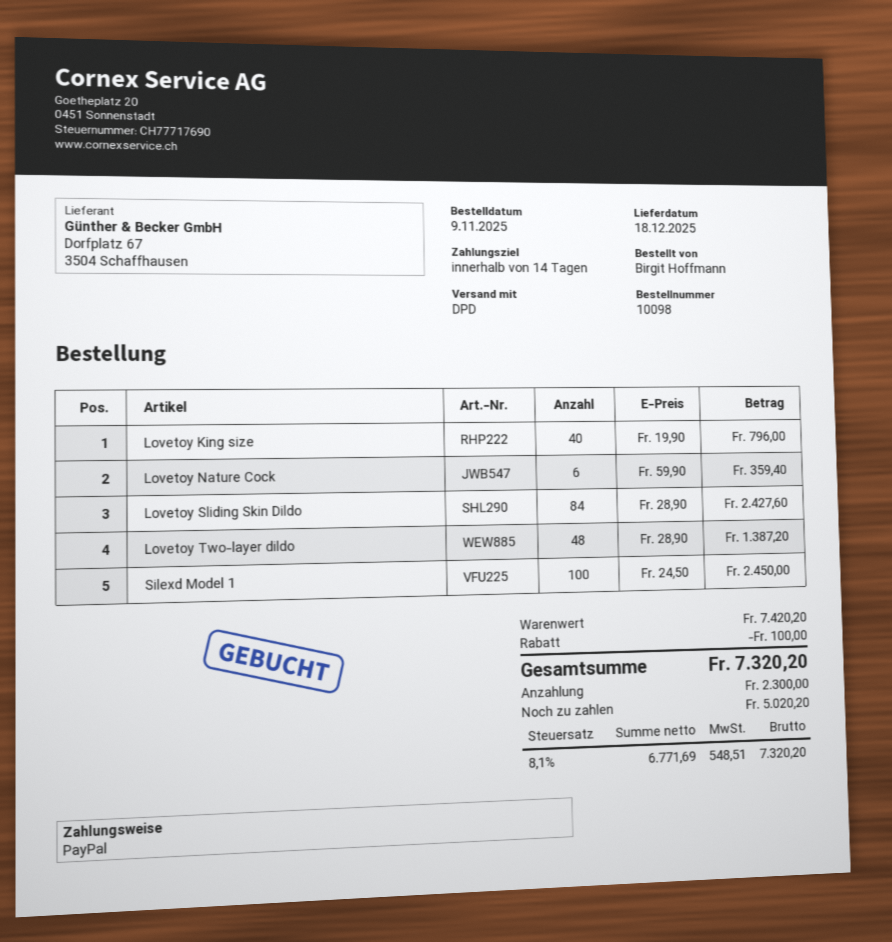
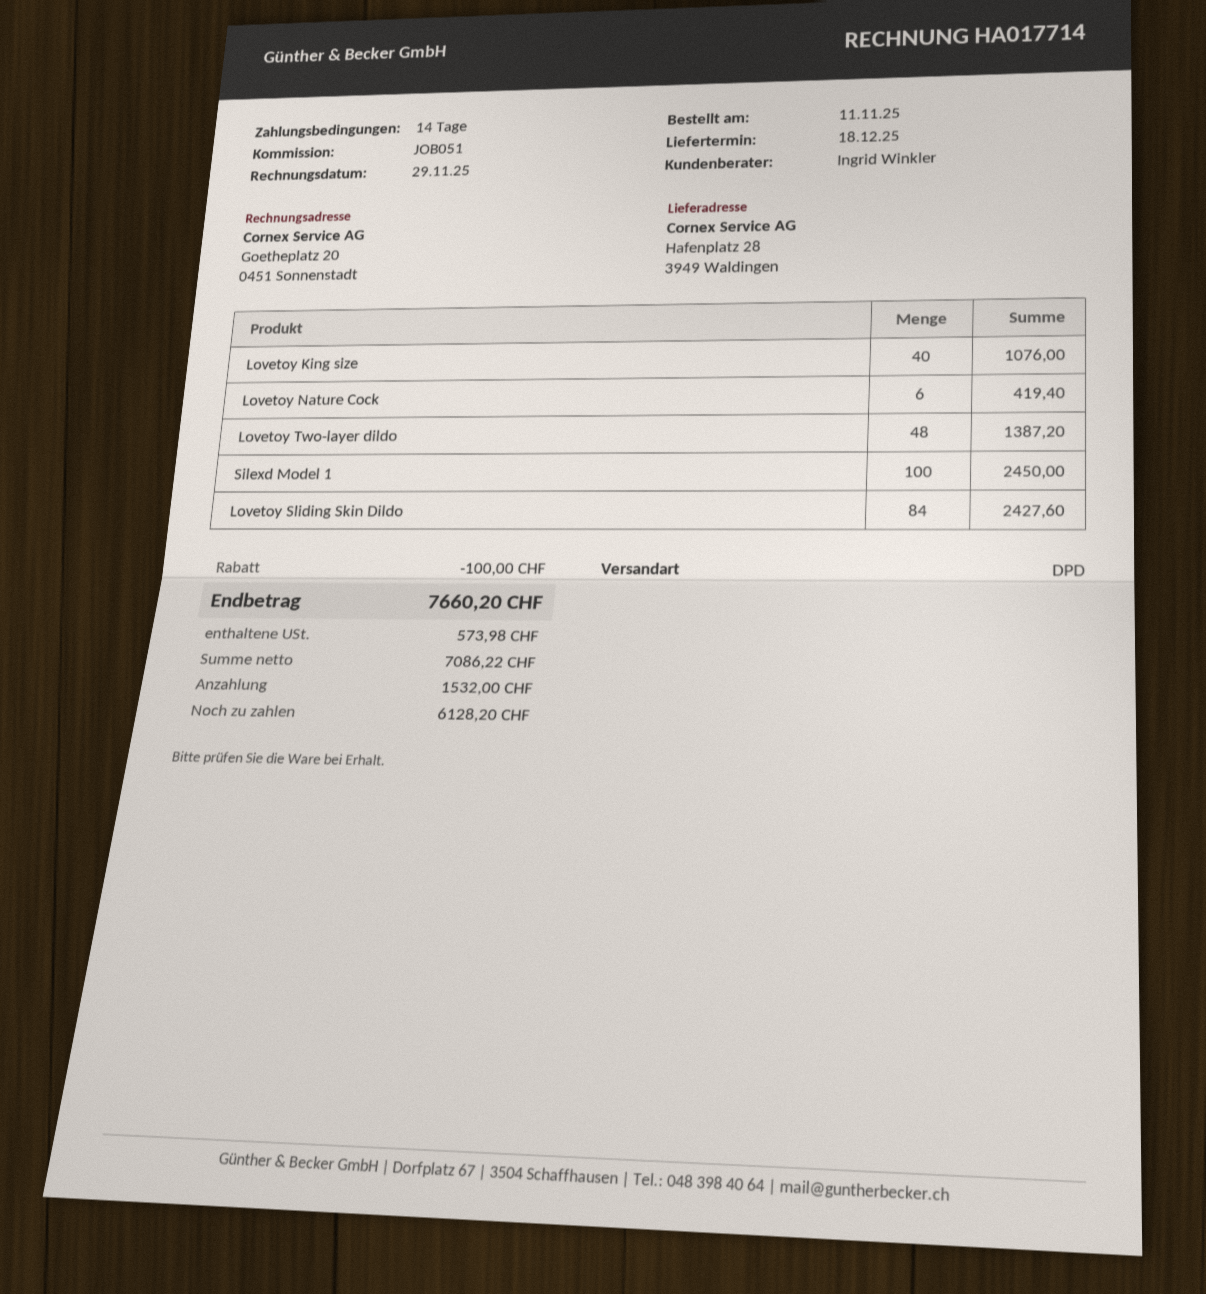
order date: 2025-11-09 -> 2025-11-11
Lovetoy King size: 40 for 796.00 -> 40 for 1076.00
Lovetoy Nature Cock: 6 for 359.40 -> 6 for 419.40
net: 6771.69 -> 7086.22
tax: 548.51 -> 573.98
total: 7320.20 -> 7660.20
deposit: 2300.00 -> 1532.00
balance: 5020.20 -> 6128.20

